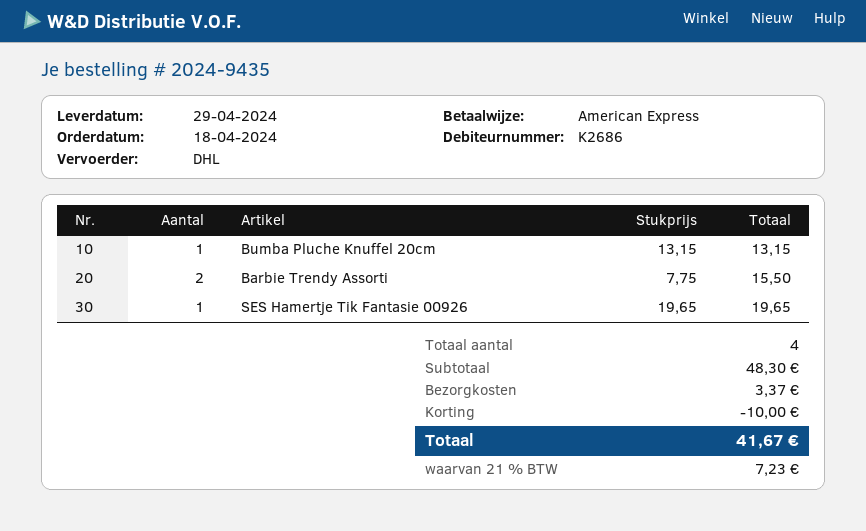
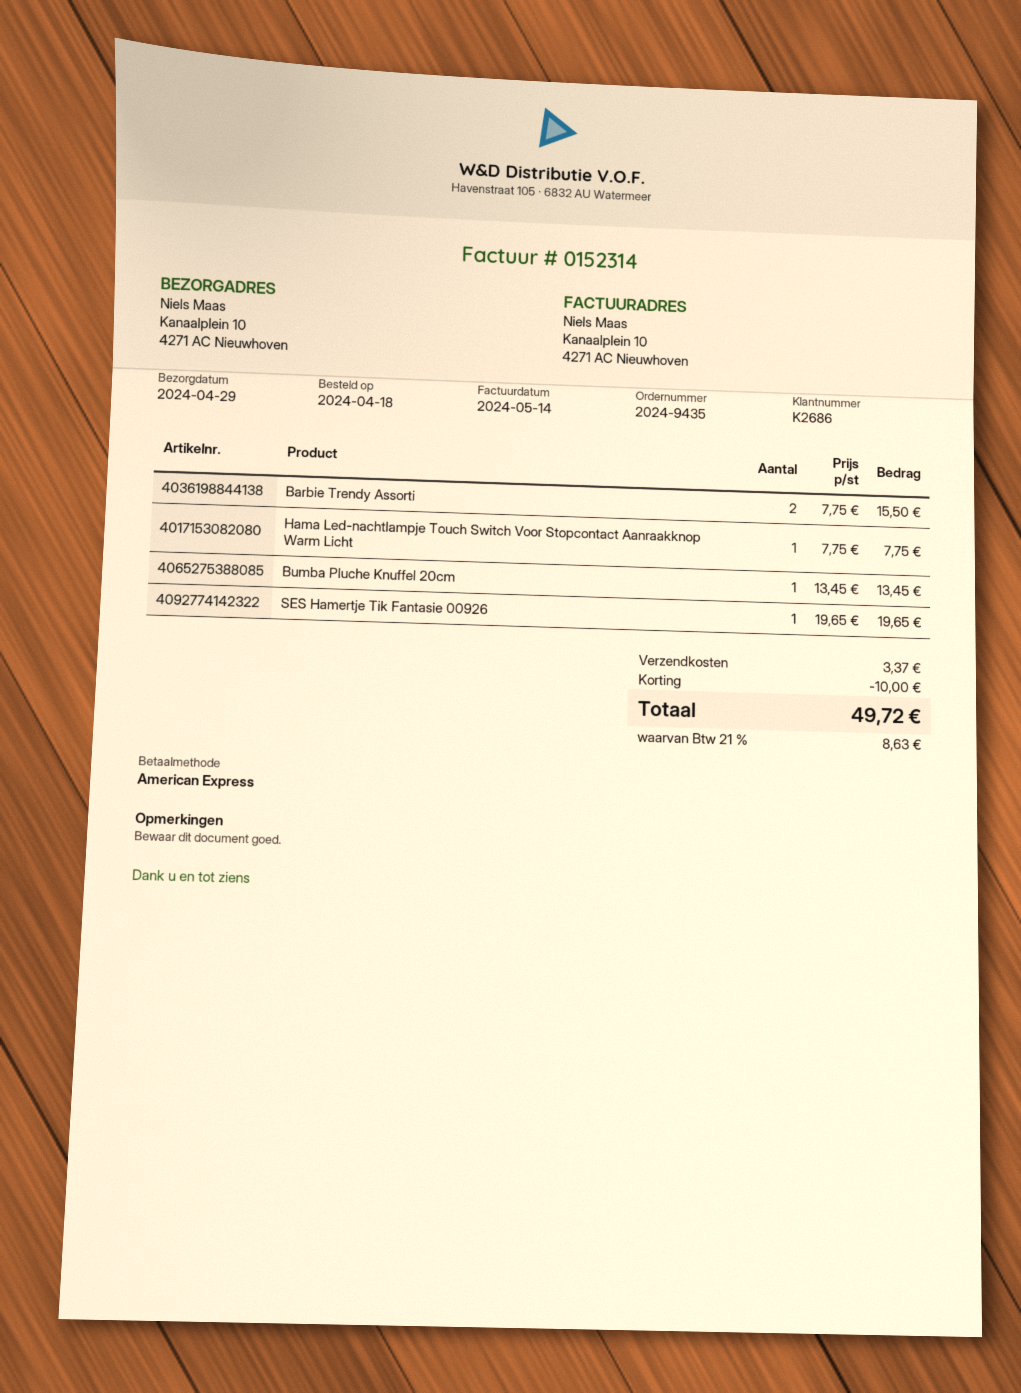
Bumba Pluche Knuffel 20cm: 1 x 13.15 = 13.15 -> 1 x 13.45 = 13.45
Hama Led-nachtlampje Touch Switch Voor Stopcontact Aanraakknop Warm Licht: none -> 1 x 7.75 = 7.75
tax: 21% = 7.23 -> 21% = 8.63
total: 41.67 -> 49.72

